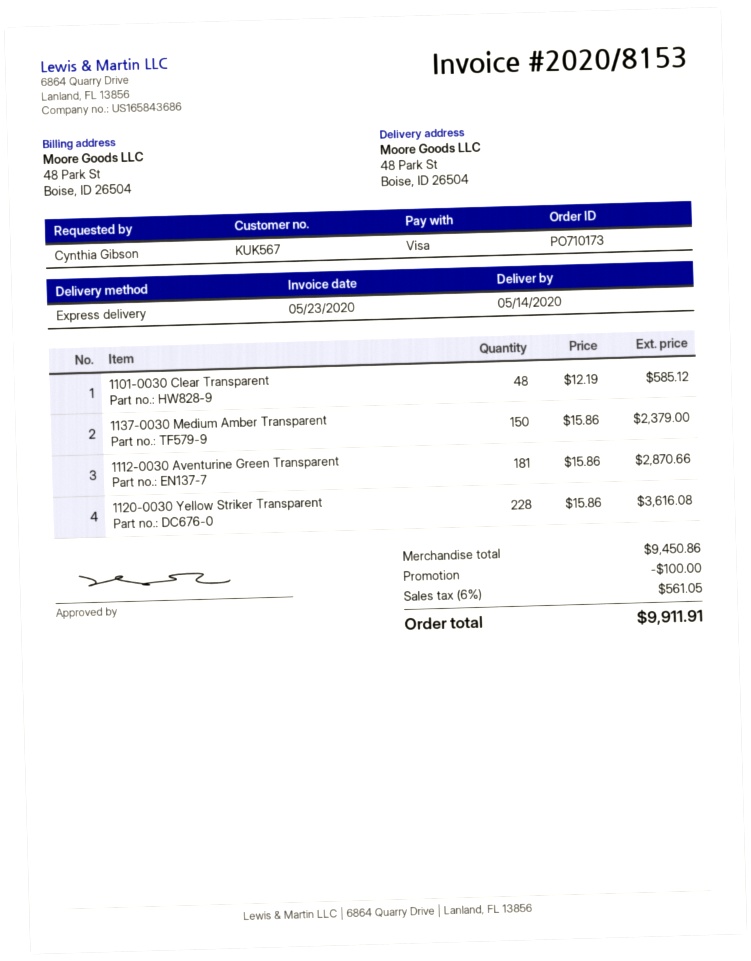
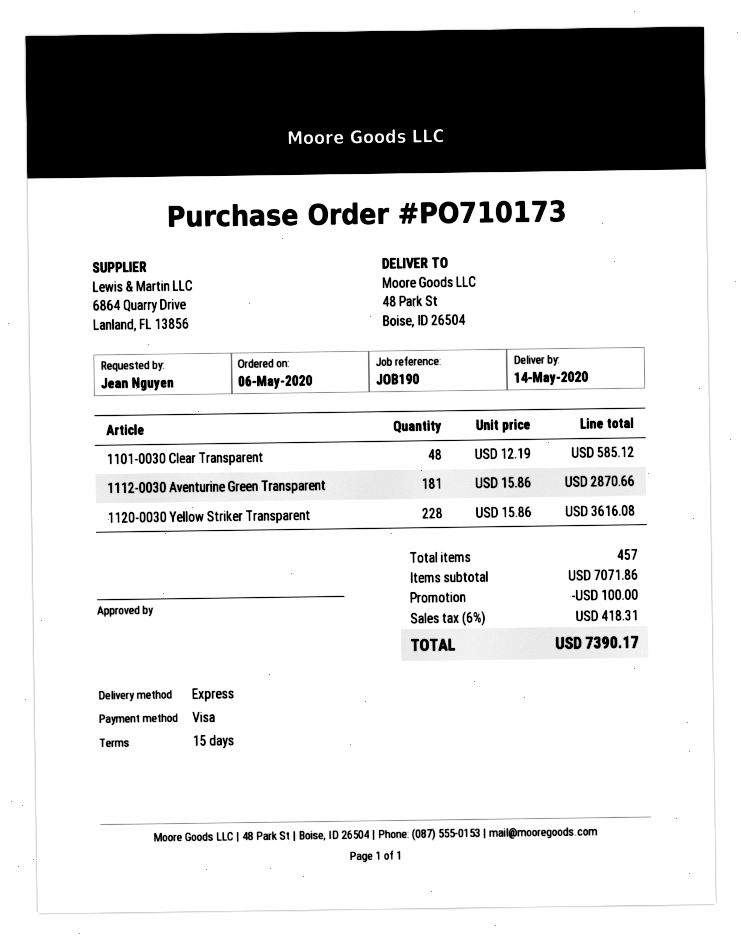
ordered by: Cynthia Gibson -> Jean Nguyen
1137-0030 Medium Amber Transparent: 150 x 15.86 = 2379.00 -> none
subtotal: 9450.86 -> 7071.86
tax: 6% = 561.05 -> 6% = 418.31
total: 9911.91 -> 7390.17

